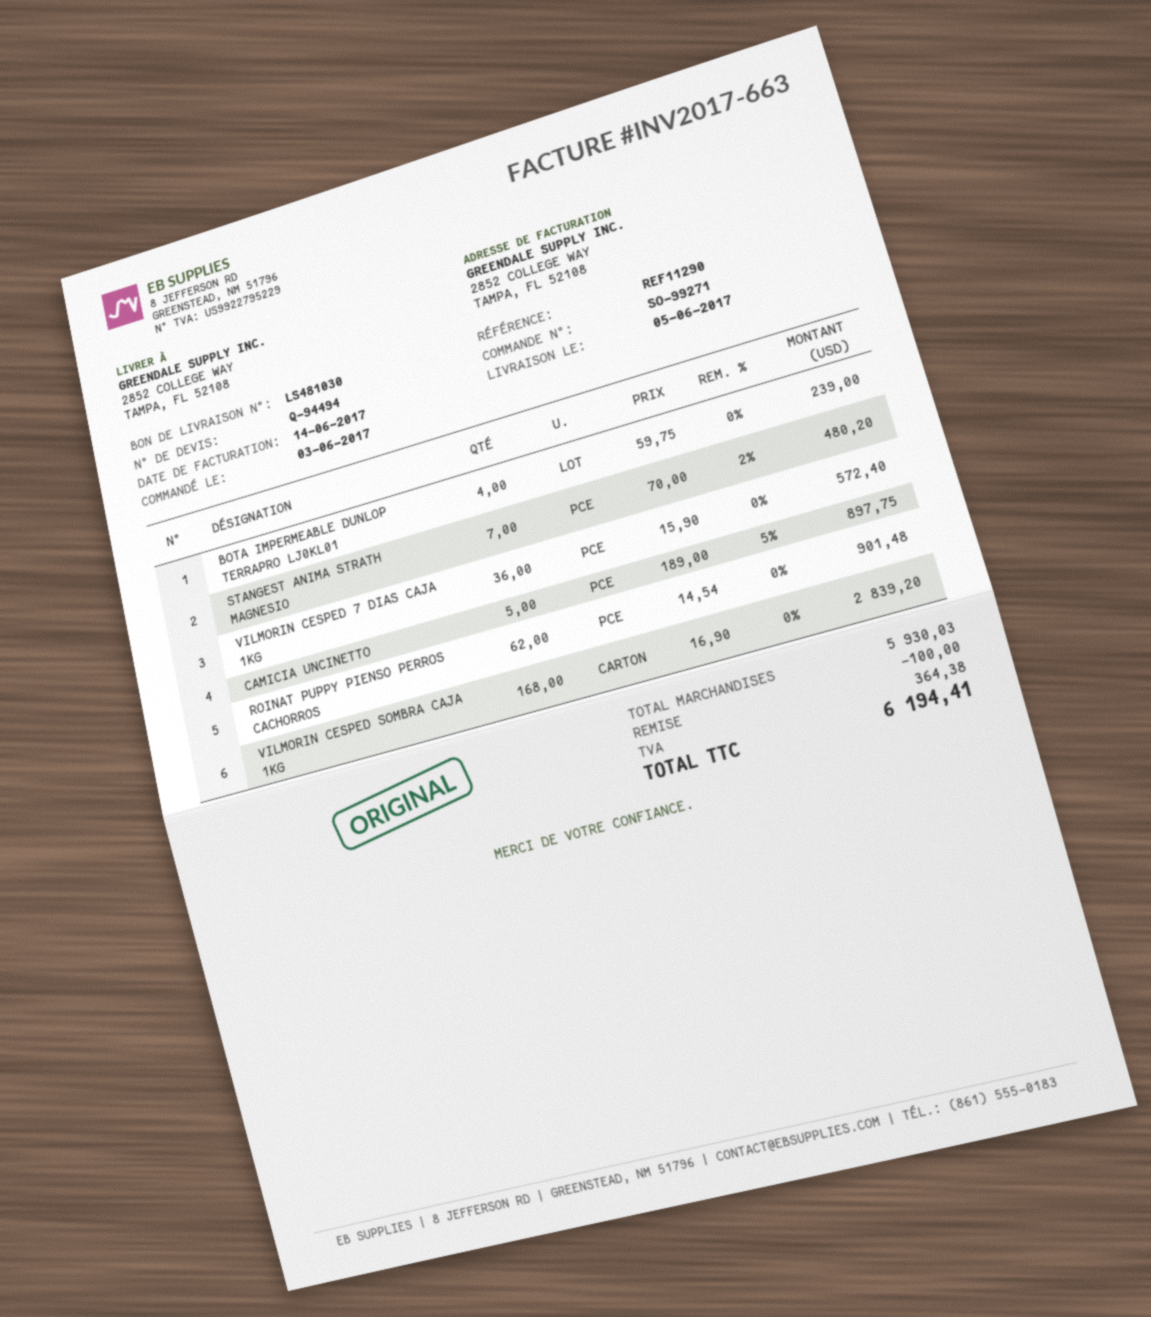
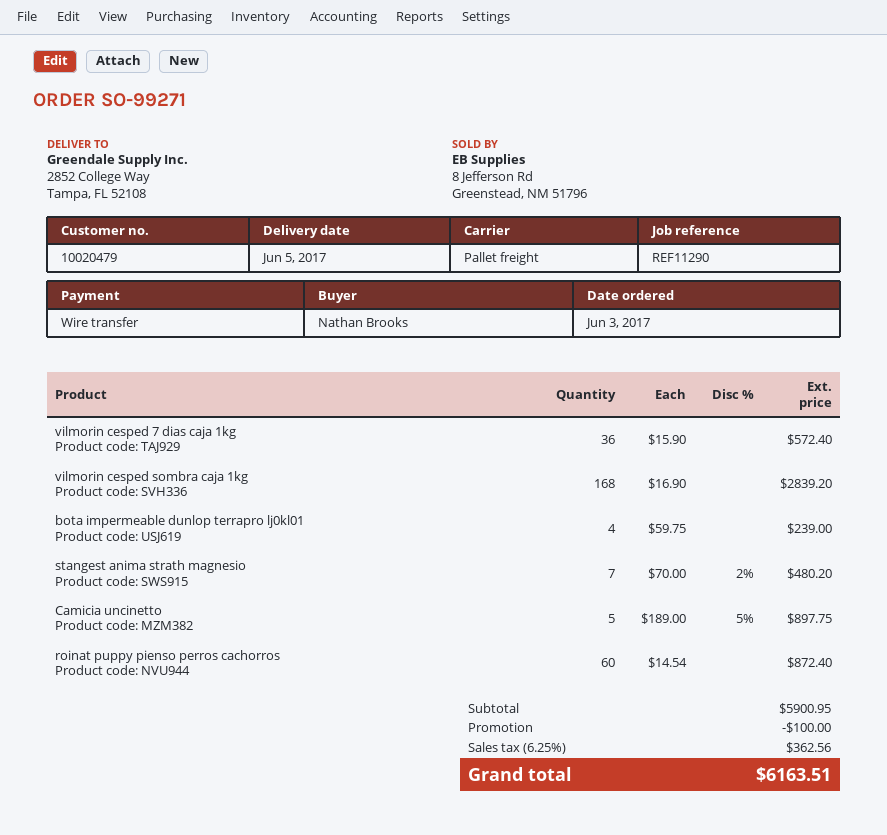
ROINAT PUPPY PIENSO PERROS CACHORROS: 62 x 14.54 = 901.48 -> 60 x 14.54 = 872.40
subtotal: 5930.03 -> 5900.95
tax: 364.38 -> 362.56
total: 6194.41 -> 6163.51

